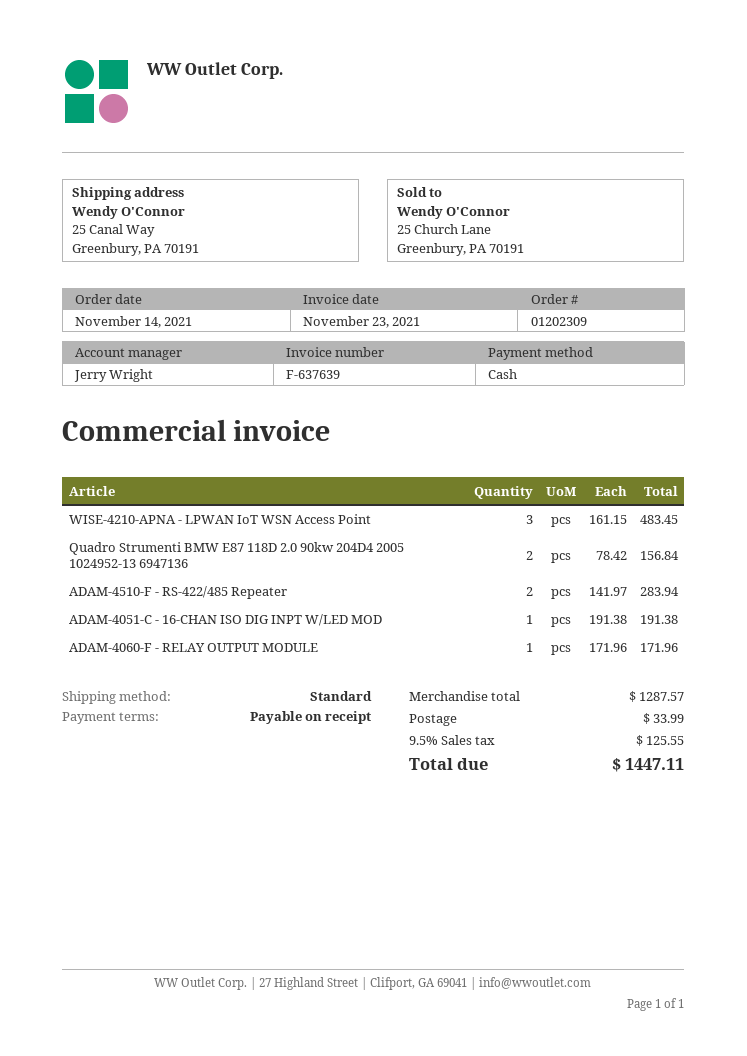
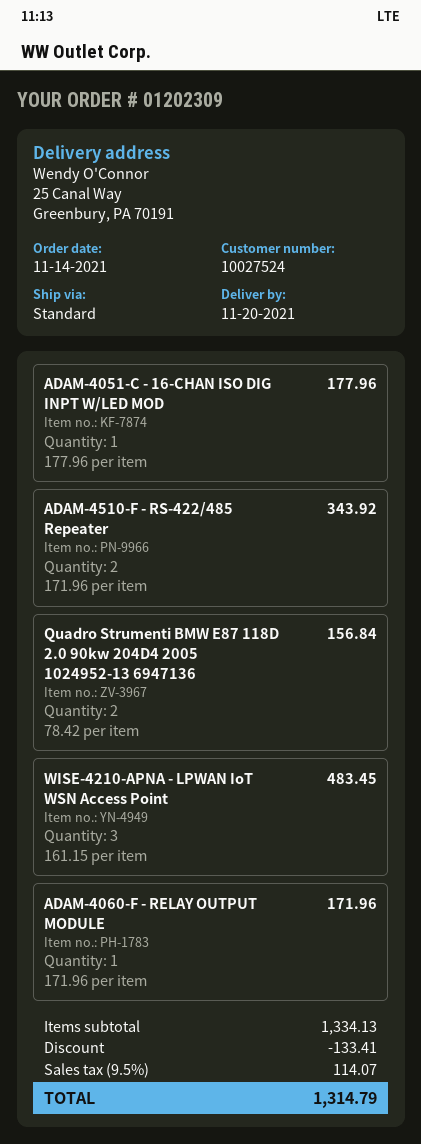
ADAM-4510-F - RS-422/485 Repeater: 2 x 141.97 = 283.94 -> 2 x 171.96 = 343.92
ADAM-4051-C - 16-CHAN ISO DIG INPT W/LED MOD: 1 x 191.38 = 191.38 -> 1 x 177.96 = 177.96
subtotal: 1287.57 -> 1334.13
discount: none -> 133.41
shipping: 33.99 -> none
tax: 9.5% = 125.55 -> 9.5% = 114.07
total: 1447.11 -> 1314.79

